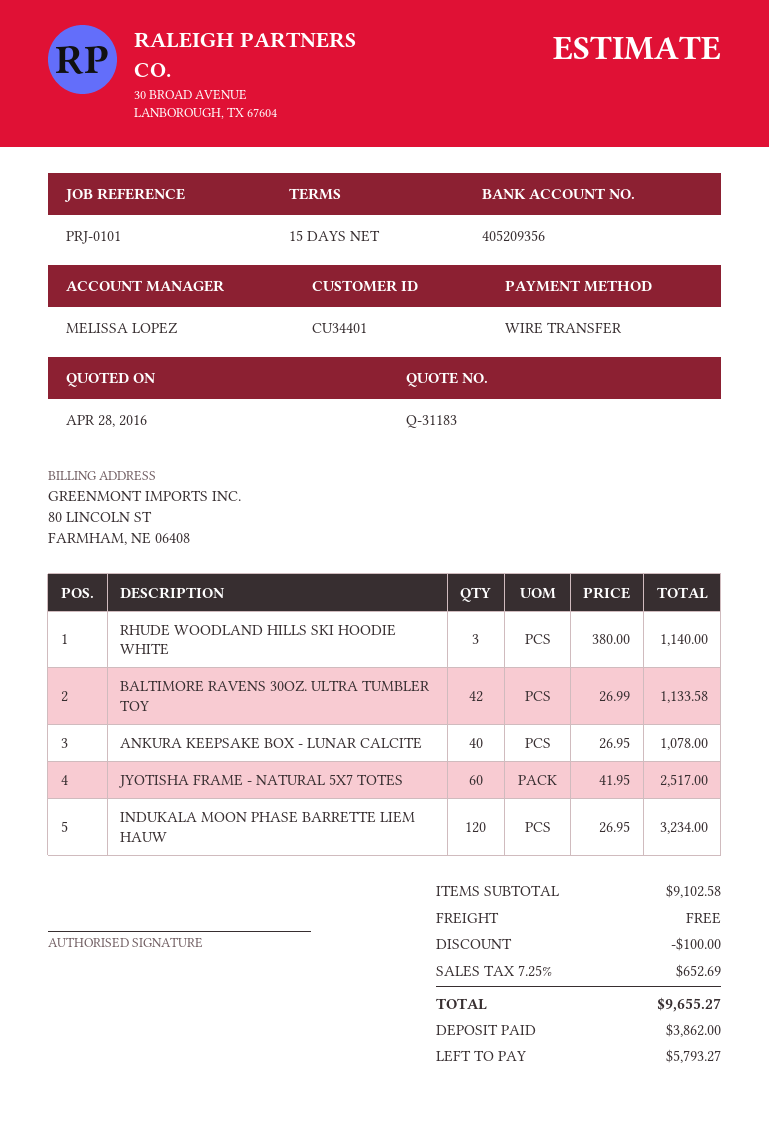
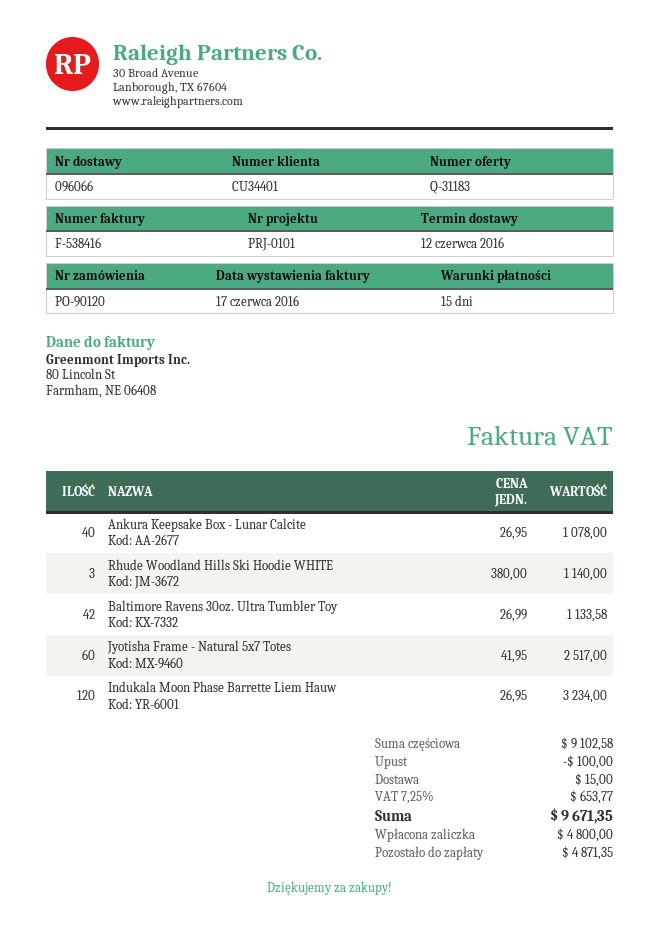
shipping: 0.00 -> 15.00
tax: 7.25% = 652.69 -> 7.25% = 653.77
total: 9655.27 -> 9671.35
deposit: 3862.00 -> 4800.00
balance: 5793.27 -> 4871.35

